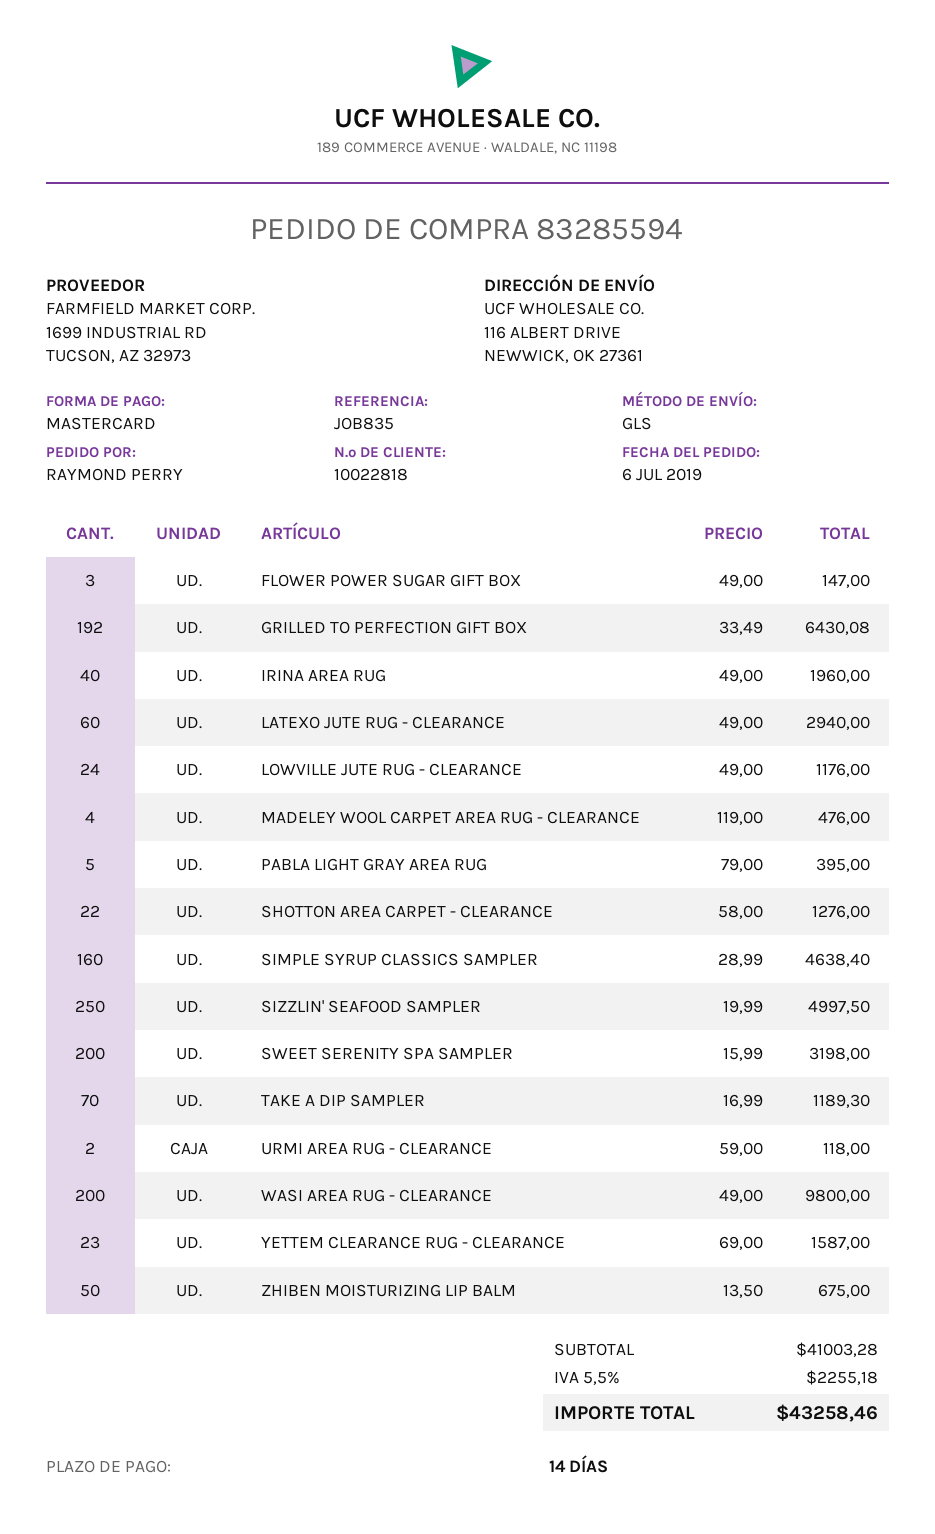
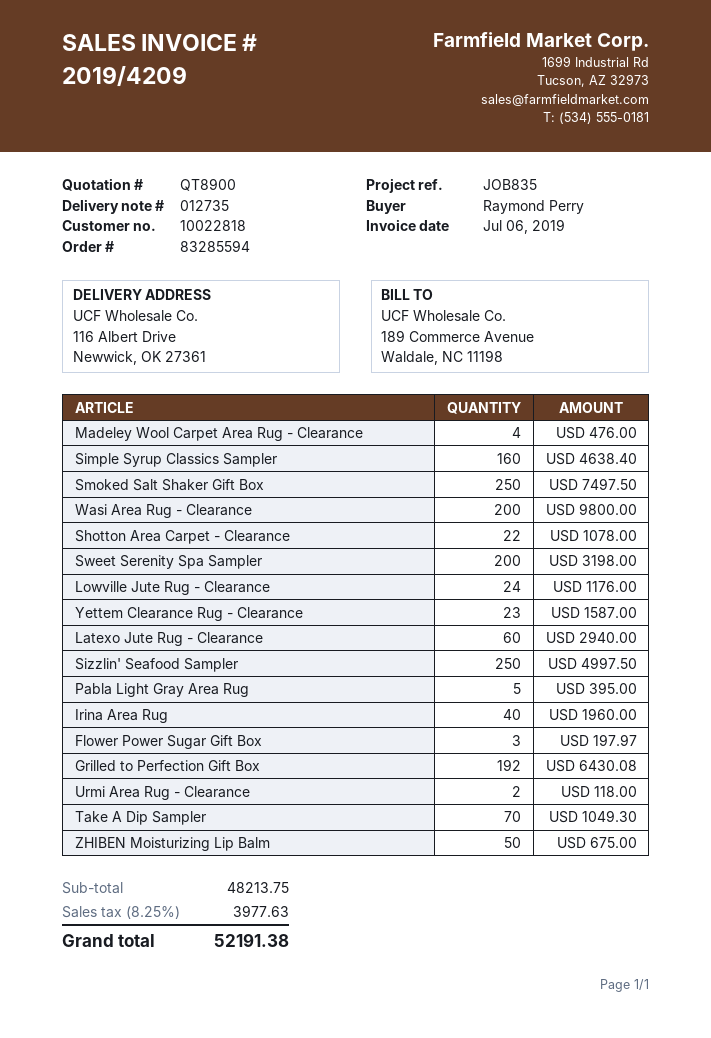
FLOWER POWER SUGAR GIFT BOX: 3 for 147.00 -> 3 for 197.97
SHOTTON AREA CARPET - CLEARANCE: 22 for 1276.00 -> 22 for 1078.00
TAKE A DIP SAMPLER: 70 for 1189.30 -> 70 for 1049.30
Smoked Salt Shaker Gift Box: none -> 250 for 7497.50
subtotal: 41003.28 -> 48213.75
tax: 5.5% = 2255.18 -> 8.25% = 3977.63
total: 43258.46 -> 52191.38

